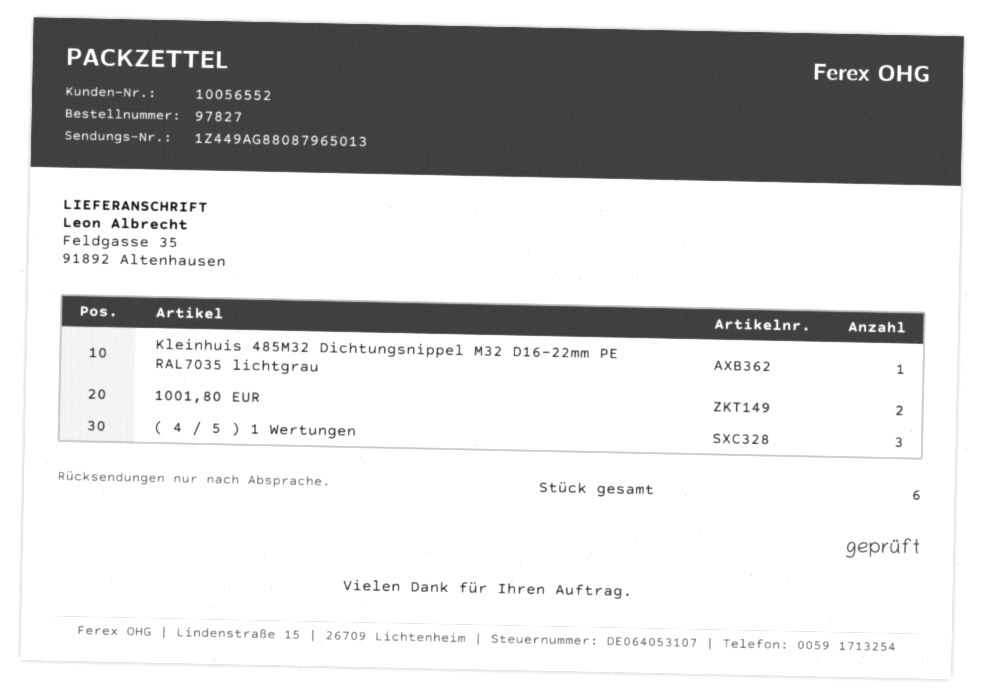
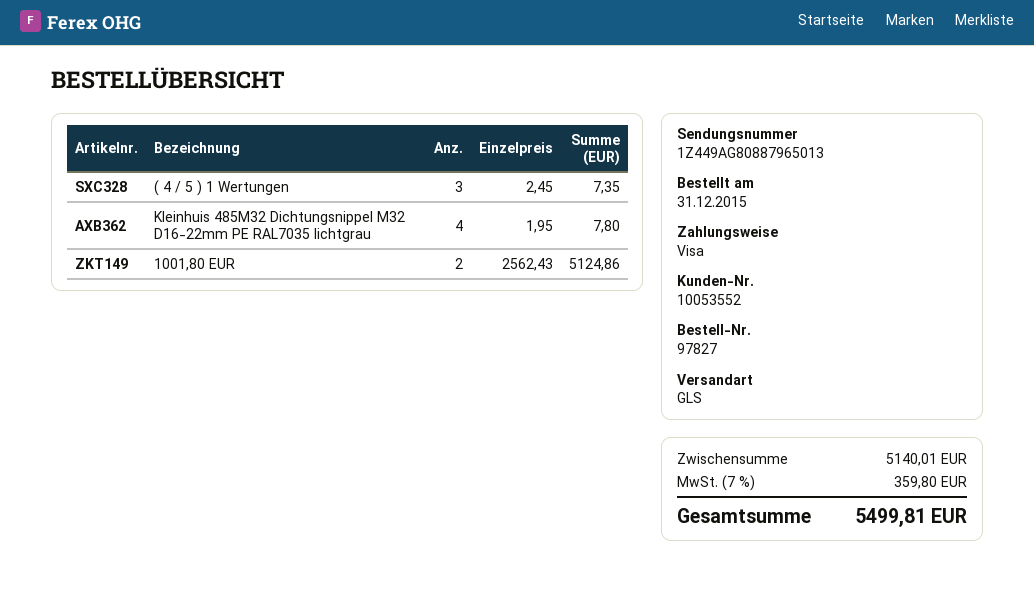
customer number: 10056552 -> 10053552
tracking number: 1Z449AG88087965013 -> 1Z449AG80887965013
Kleinhuis 485M32 Dichtungsnippel M32 D16-22mm PE RAL7035 lichtgrau: 1 -> 4

